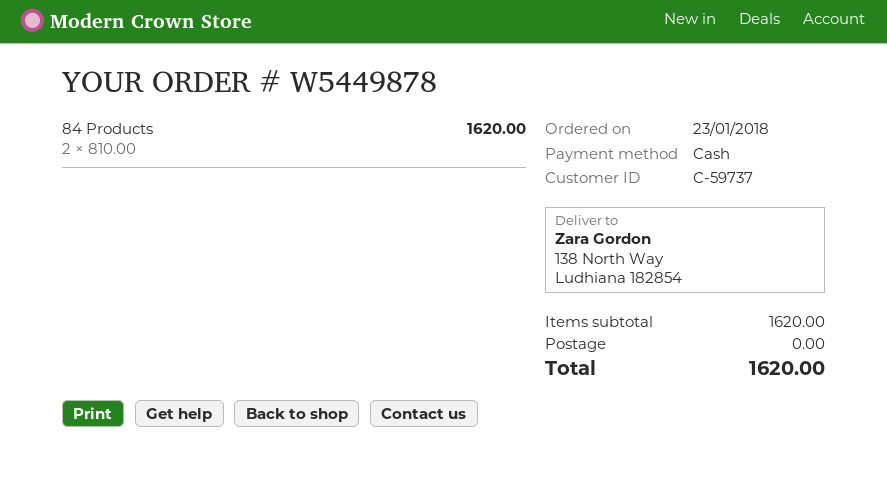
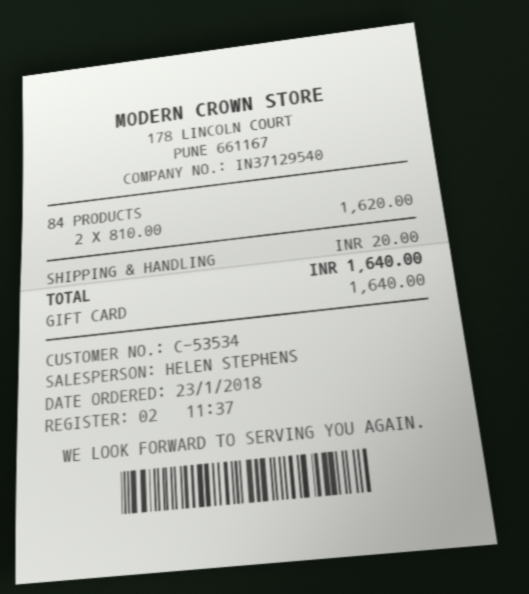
customer number: C-59737 -> C-53534
payment method: cash -> gift card
shipping: 0.00 -> 20.00
total: 1620.00 -> 1640.00

